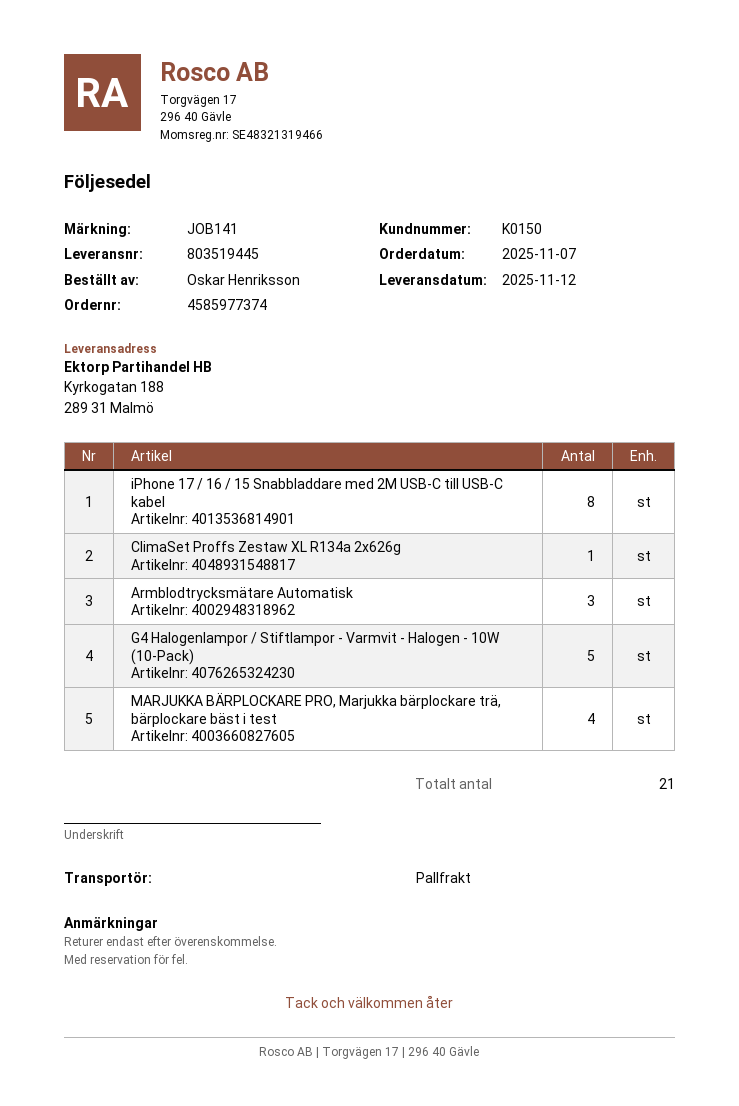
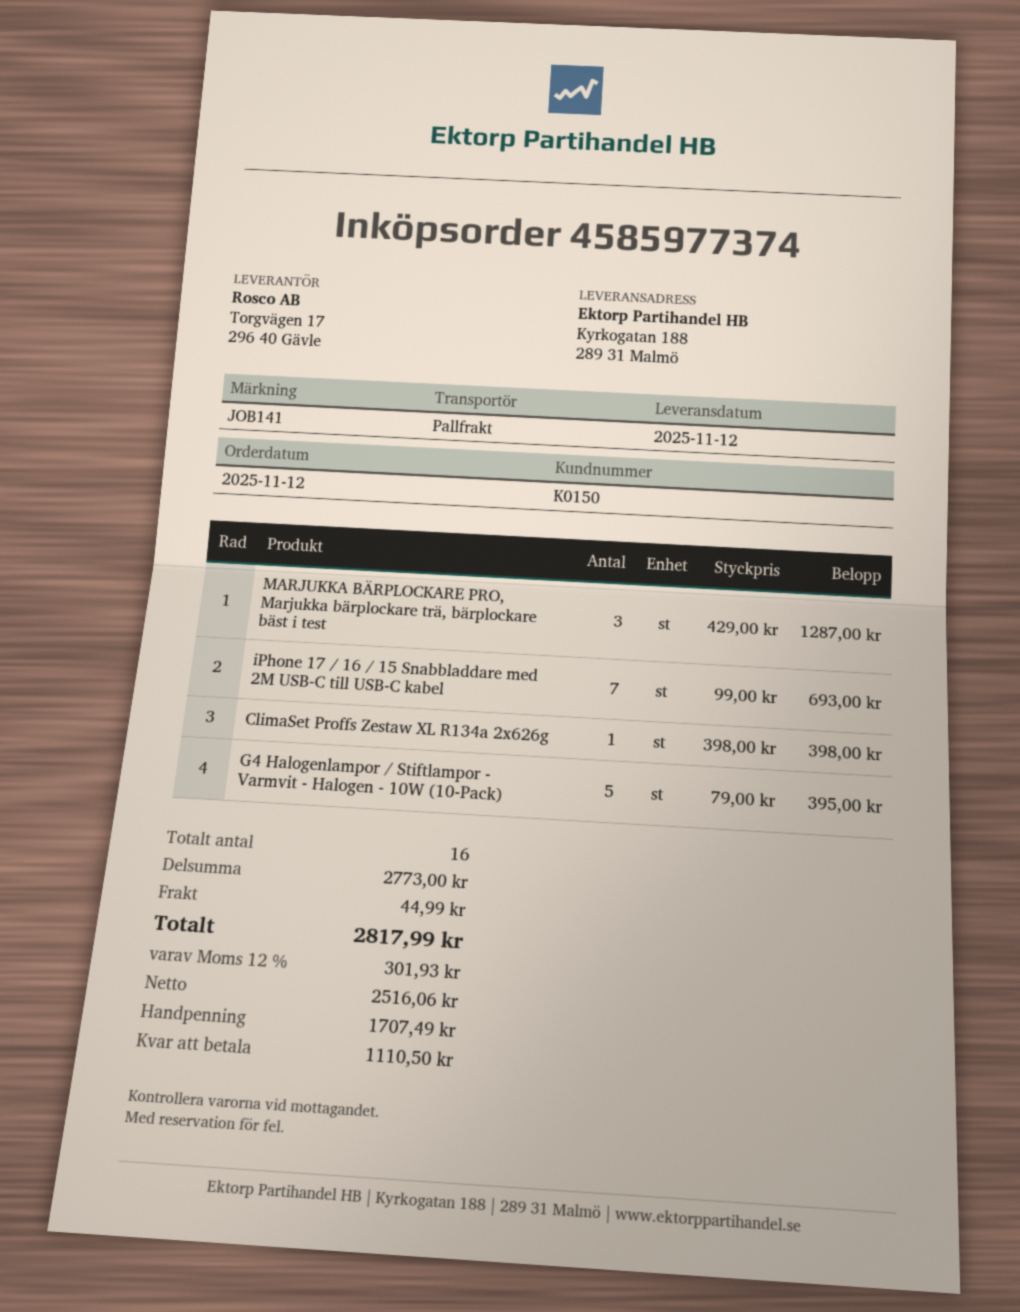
order date: 2025-11-07 -> 2025-11-12
iPhone 17 / 16 / 15 Snabbladdare med 2M USB-C till USB-C kabel: 8 -> 7
Armblodtrycksmätare Automatisk: 3 -> none
MARJUKKA BÄRPLOCKARE PRO, Marjukka bärplockare trä, bärplockare bäst i test: 4 -> 3
total quantity: 21 -> 16

